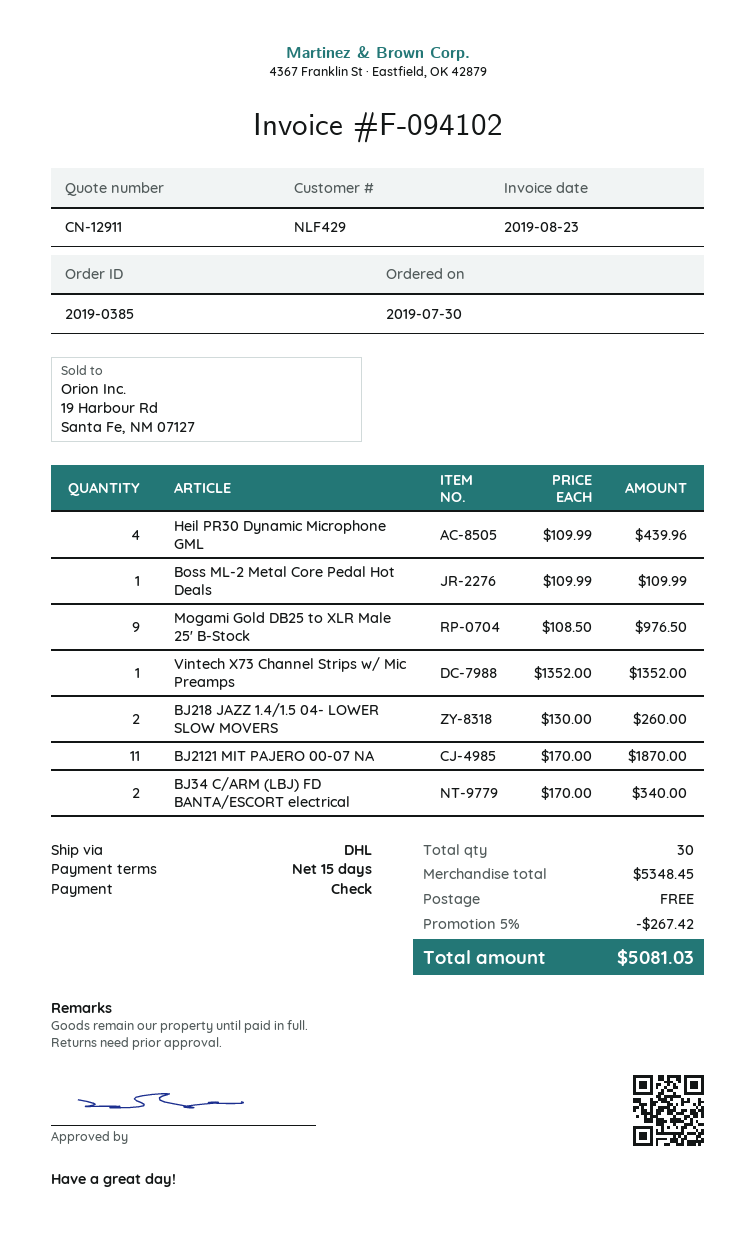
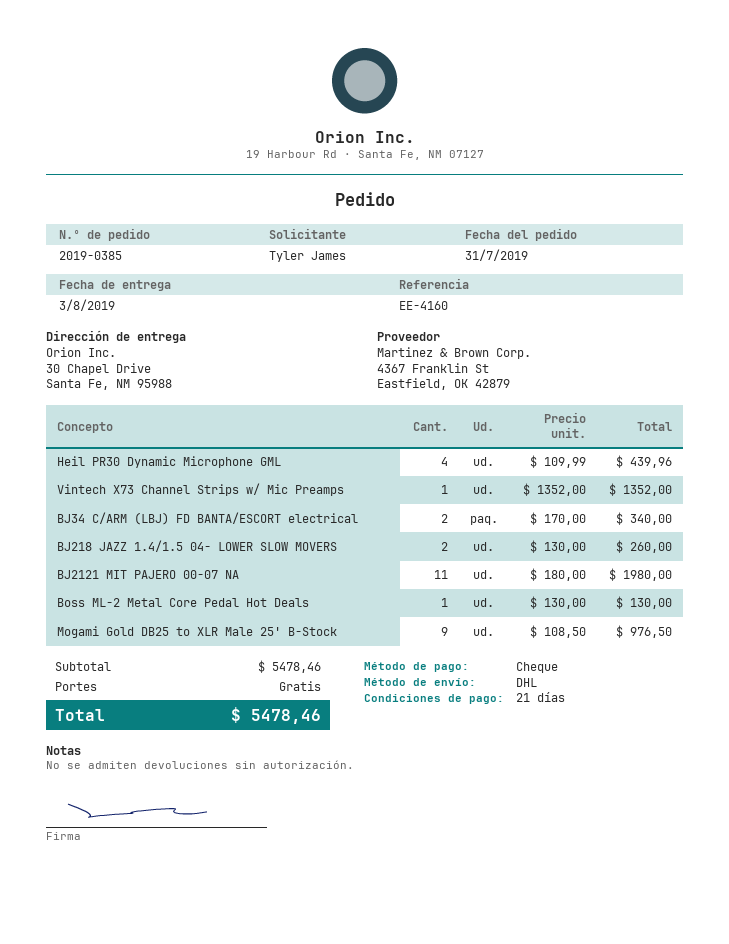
order date: 2019-07-30 -> 2019-07-31
payment terms: 15 days -> 21 days
Boss ML-2 Metal Core Pedal Hot Deals: 1 x 109.99 = 109.99 -> 1 x 130.00 = 130.00
BJ2121 MIT PAJERO 00-07 NA: 11 x 170.00 = 1870.00 -> 11 x 180.00 = 1980.00
subtotal: 5348.45 -> 5478.46
discount: 5% = 267.42 -> none
total: 5081.03 -> 5478.46

